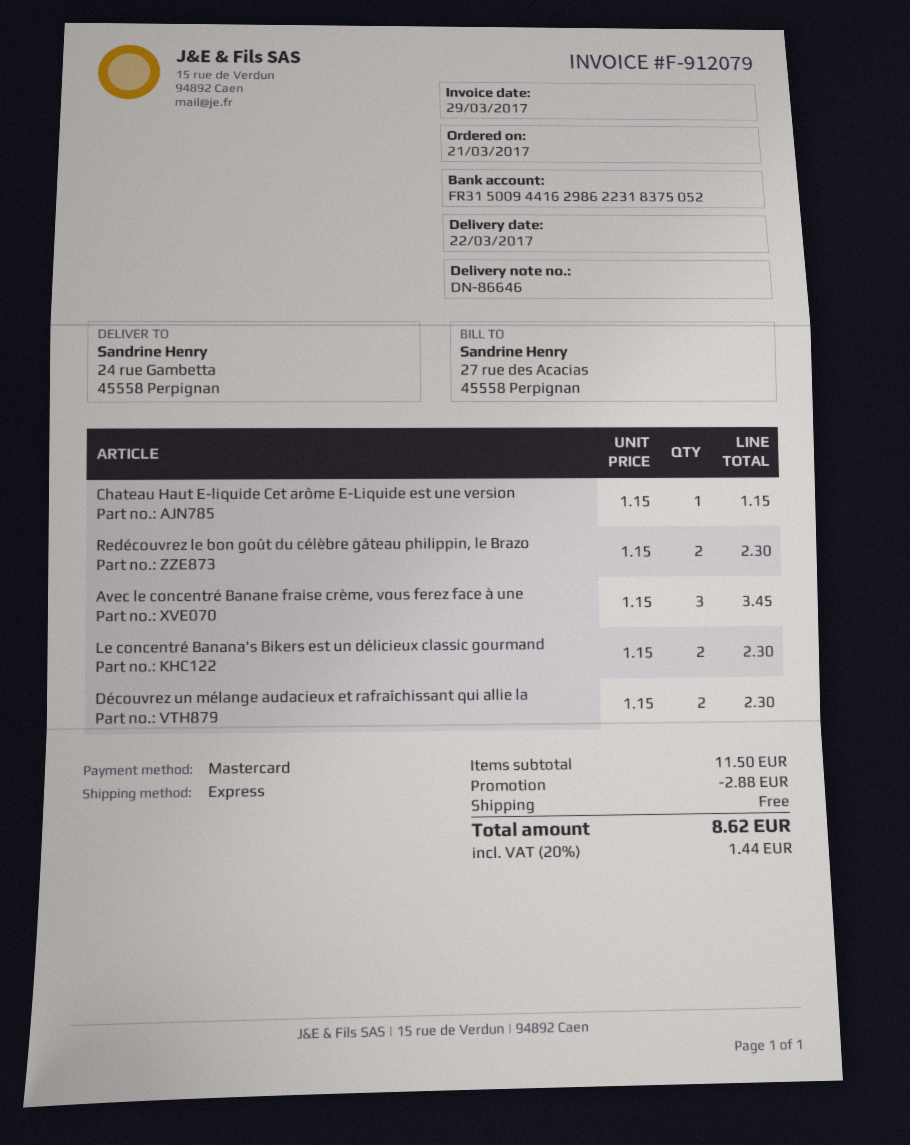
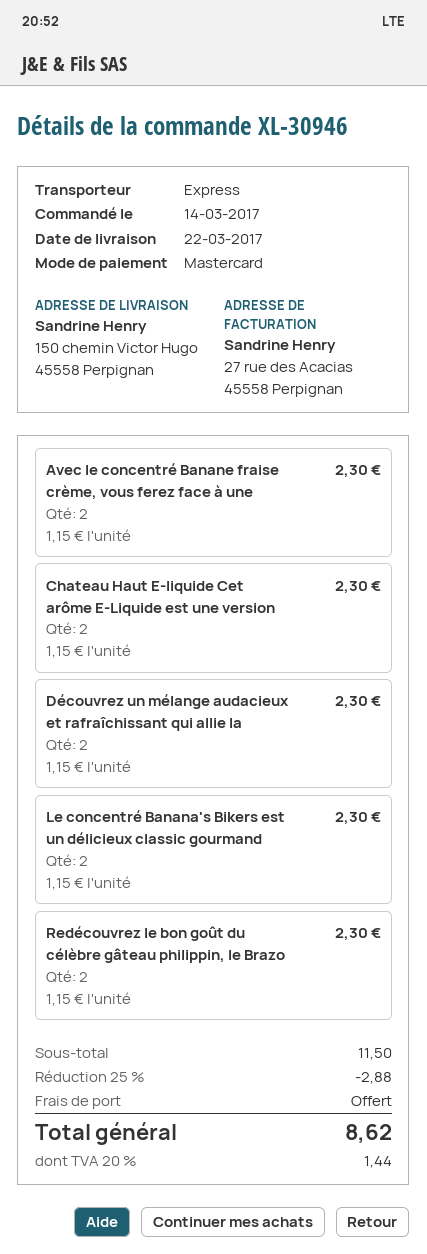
order date: 2017-03-21 -> 2017-03-14
ship to: 24 rue Gambetta, 45558 Perpignan -> 150 chemin Victor Hugo, 45558 Perpignan
Chateau Haut E-liquide Cet arôme E-Liquide est une version: 1 x 1.15 = 1.15 -> 2 x 1.15 = 2.30
Avec le concentré Banane fraise crème, vous ferez face à une: 3 x 1.15 = 3.45 -> 2 x 1.15 = 2.30

